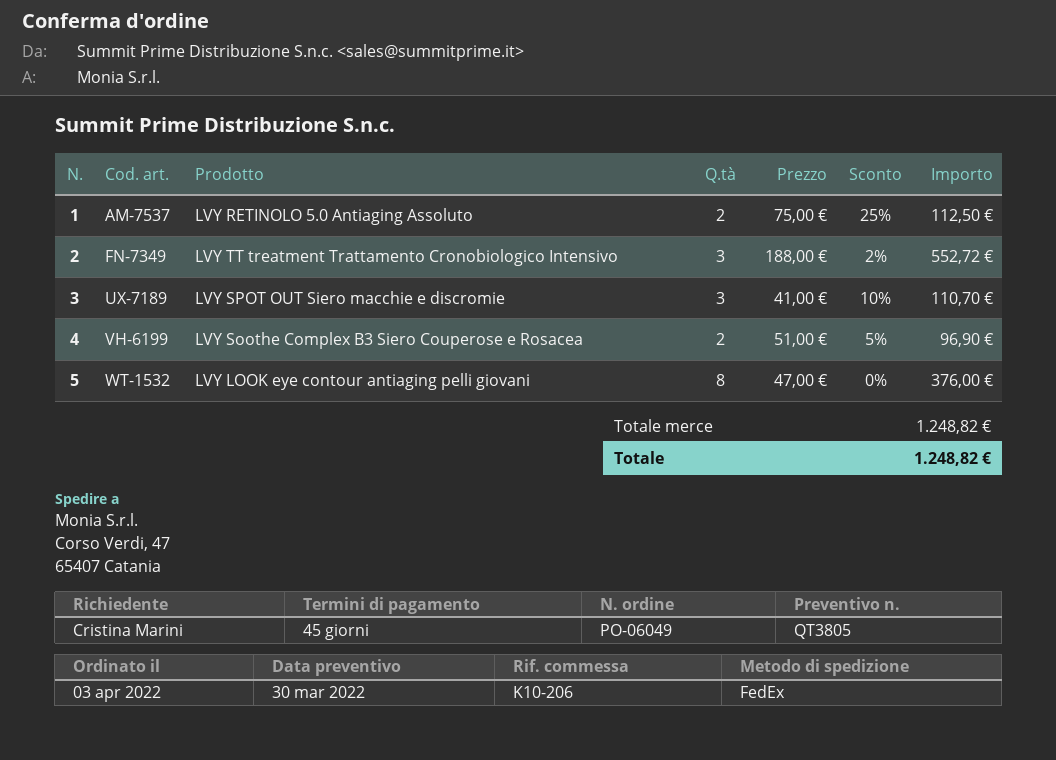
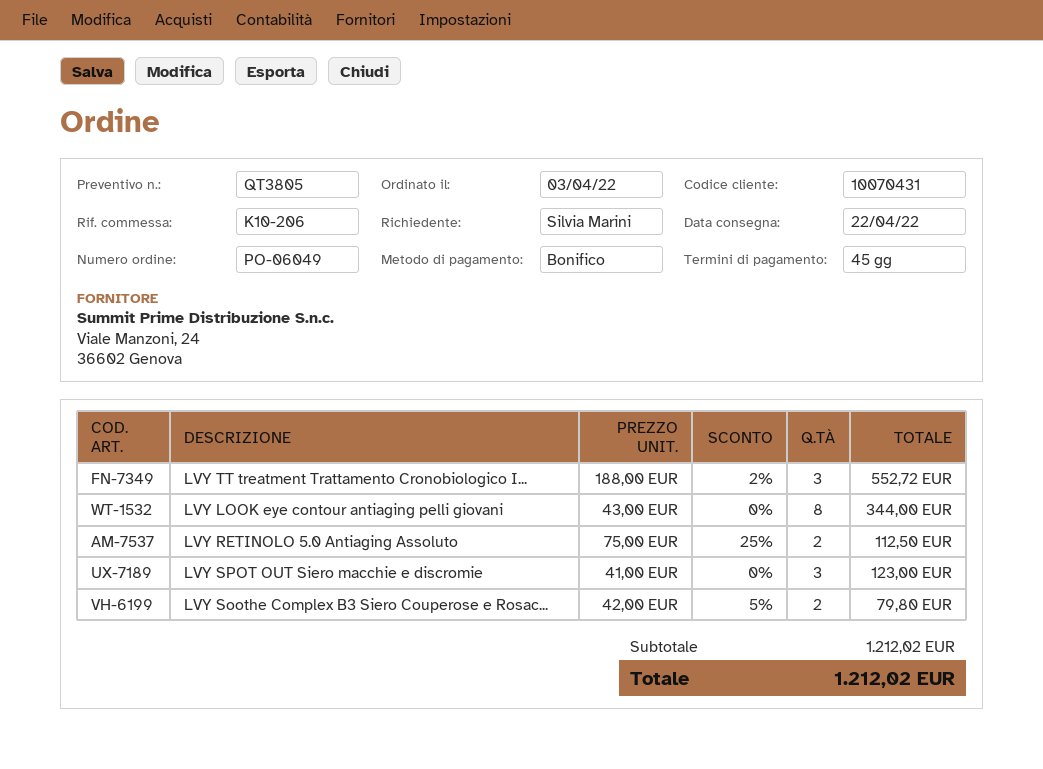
ordered by: Cristina Marini -> Silvia Marini
LVY SPOT OUT Siero macchie e discromie: 3 x 41.00 - 10% = 110.70 -> 3 x 41.00 = 123.00
LVY Soothe Complex B3 Siero Couperose e Rosacea: 2 x 51.00 - 5% = 96.90 -> 2 x 42.00 - 5% = 79.80
LVY LOOK eye contour antiaging pelli giovani: 8 x 47.00 = 376.00 -> 8 x 43.00 = 344.00
subtotal: 1248.82 -> 1212.02
total: 1248.82 -> 1212.02

